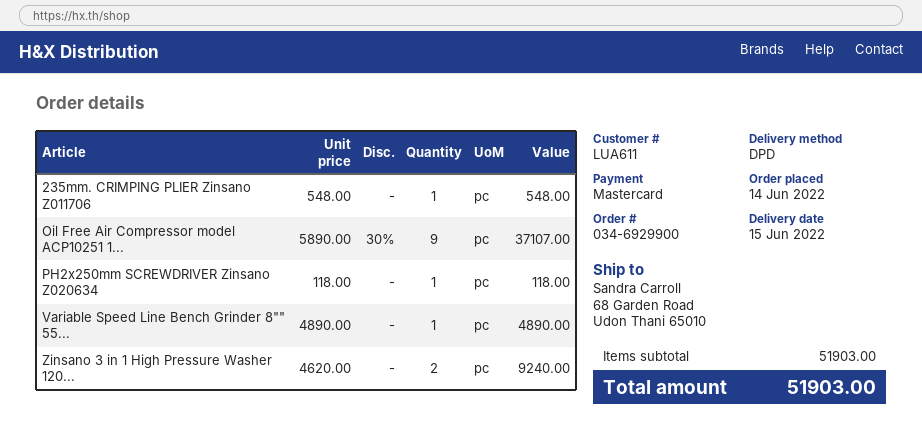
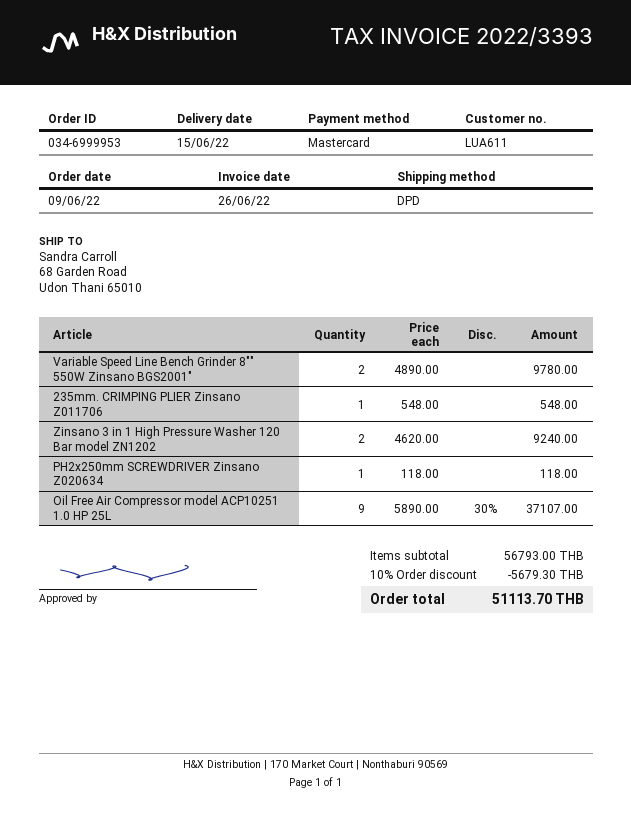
order number: 034-6929900 -> 034-6999953
order date: 2022-06-14 -> 2022-06-09
Variable Speed Line Bench Grinder 8"" 55...: 1 x 4890.00 = 4890.00 -> 2 x 4890.00 = 9780.00
subtotal: 51903.00 -> 56793.00
discount: none -> 10% = 5679.30
total: 51903.00 -> 51113.70

